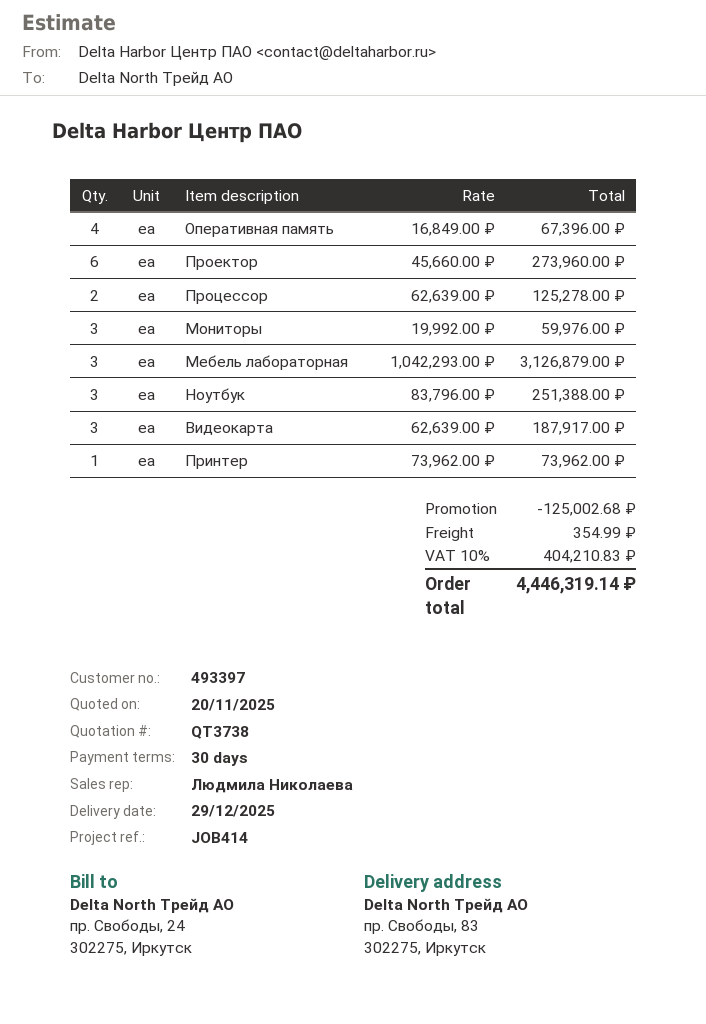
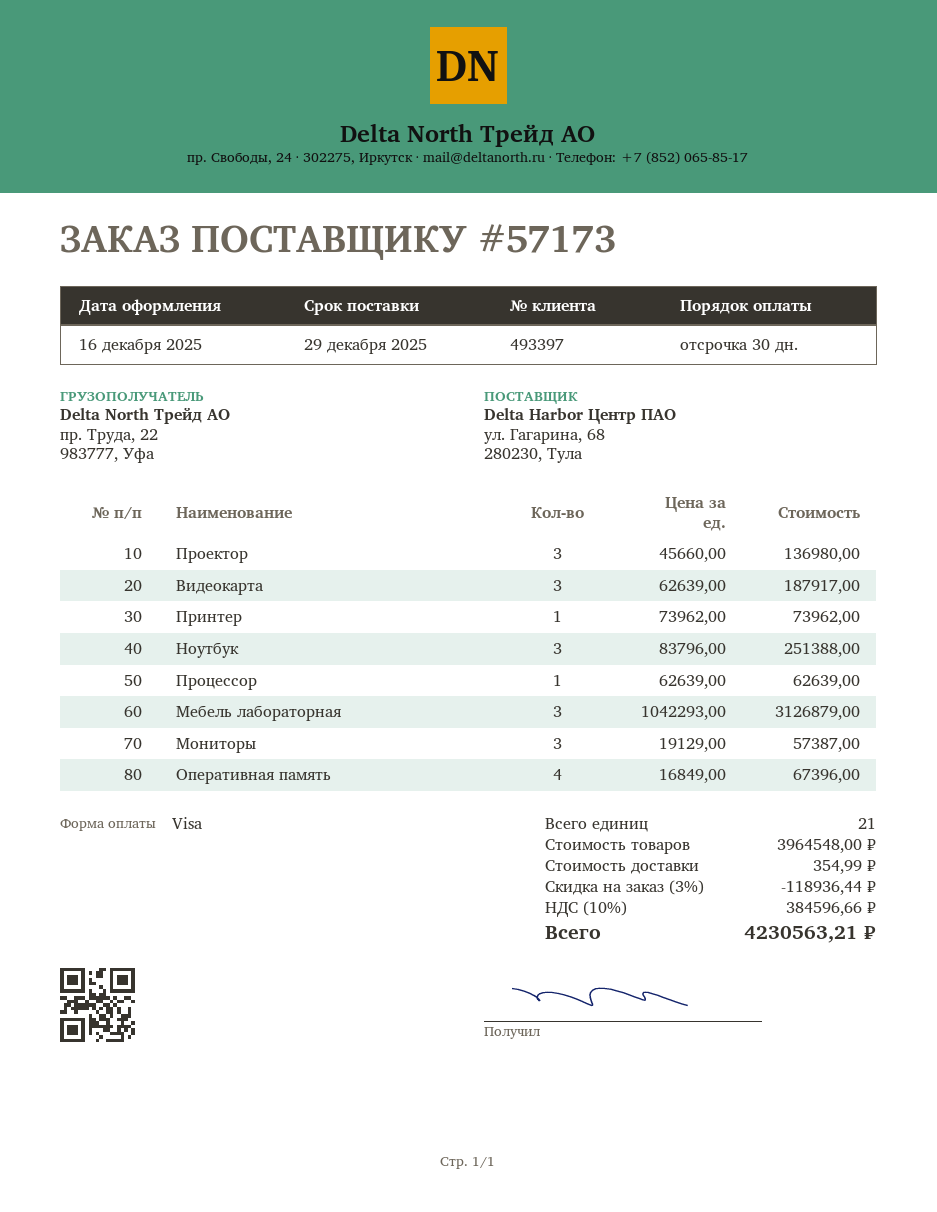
ship to: пр. Свободы, 83, 302275, Иркутск -> пр. Труда, 22, 983777, Уфа
Проектор: 6 x 45660.00 = 273960.00 -> 3 x 45660.00 = 136980.00
Процессор: 2 x 62639.00 = 125278.00 -> 1 x 62639.00 = 62639.00
Мониторы: 3 x 19992.00 = 59976.00 -> 3 x 19129.00 = 57387.00
discount: 125002.68 -> 118936.44
tax: 10% = 404210.83 -> 10% = 384596.66
total: 4446319.14 -> 4230563.21

